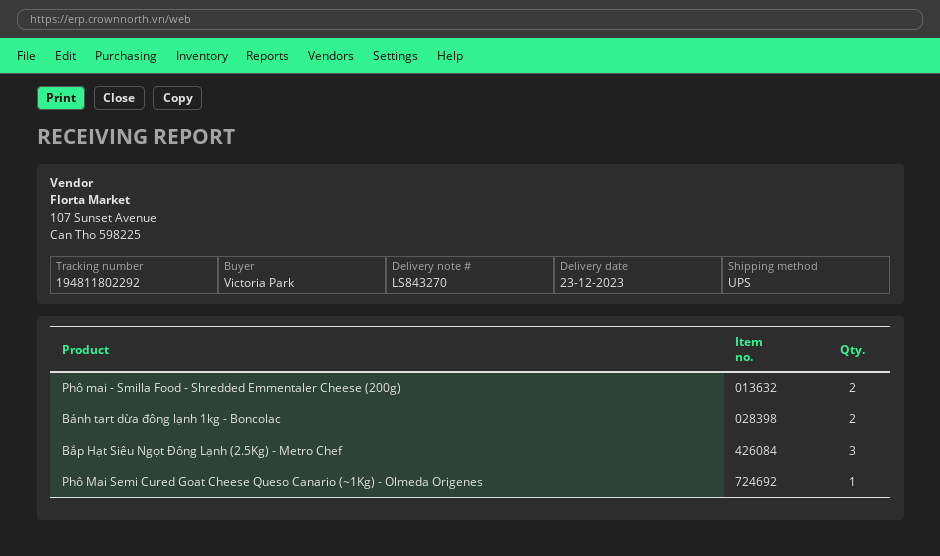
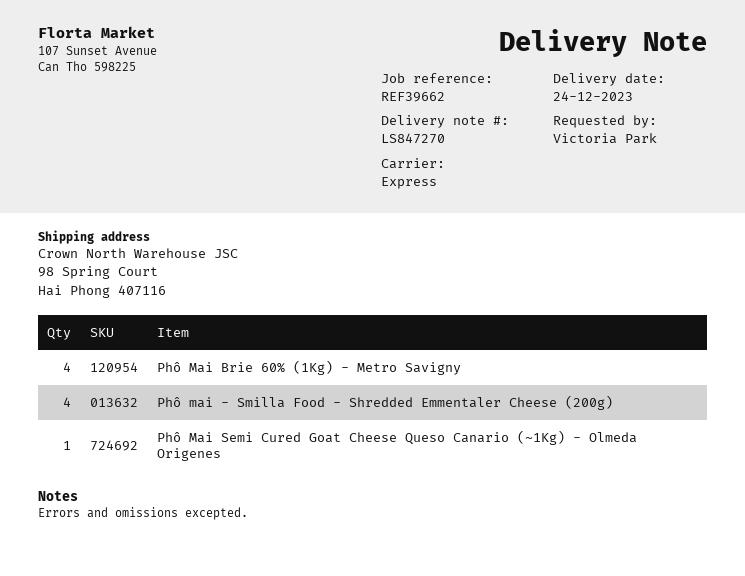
delivery note number: LS843270 -> LS847270
delivery date: 2023-12-23 -> 2023-12-24
shipping method: UPS -> express
Phô mai - Smilla Food - Shredded Emmentaler Cheese (200g): 2 -> 4
Bánh tart dừa đông lạnh 1kg - Boncolac: 2 -> none
Bắp Hạt Siêu Ngọt Đông Lạnh (2.5Kg) - Metro Chef: 3 -> none
Phô Mai Brie 60% (1Kg) - Metro Savigny: none -> 4

